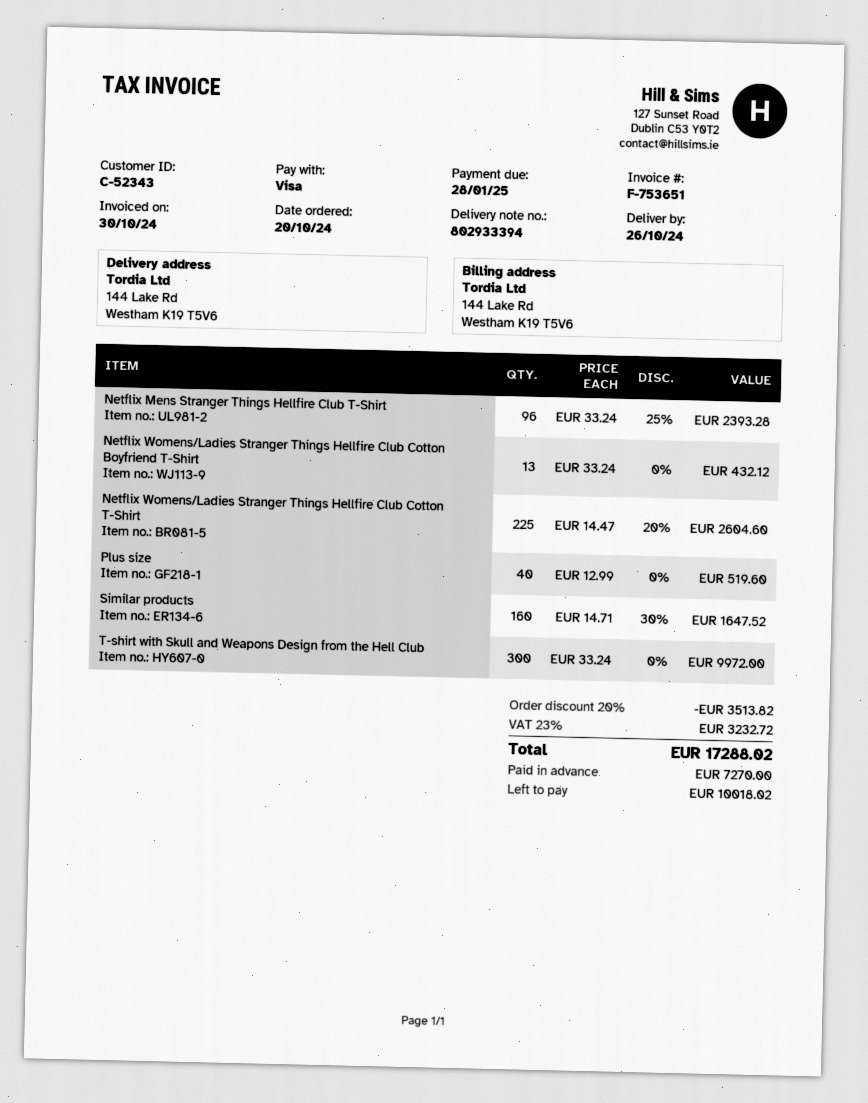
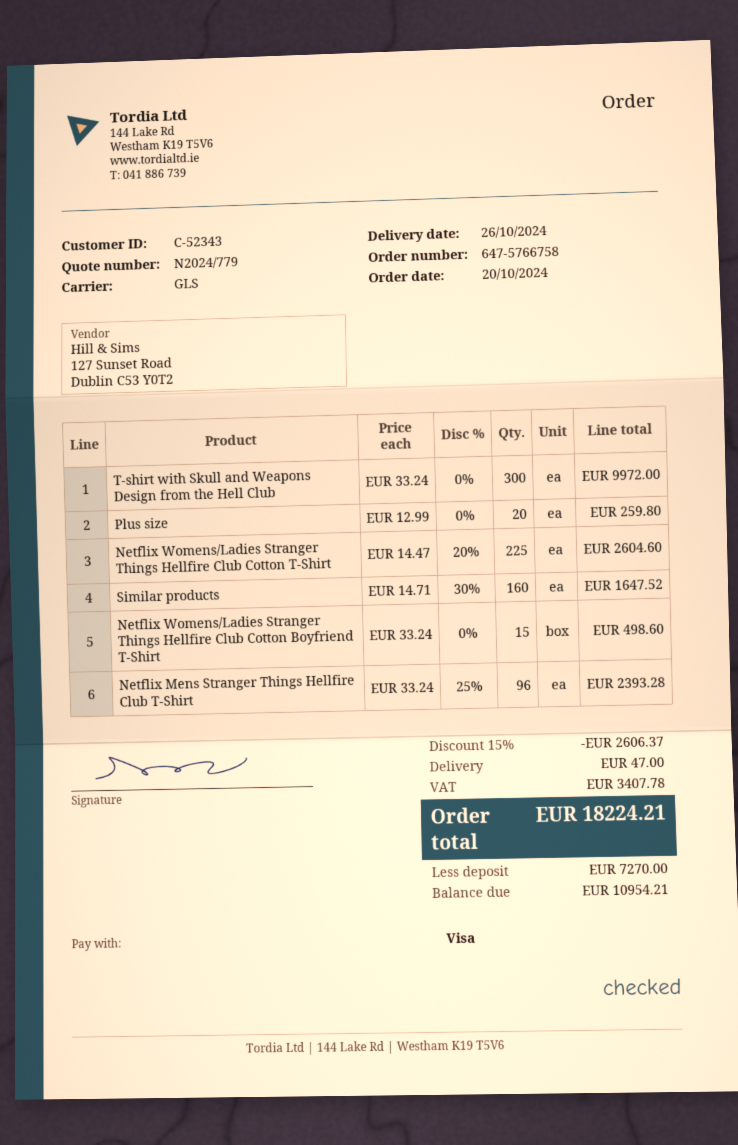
Netflix Womens/Ladies Stranger Things Hellfire Club Cotton Boyfriend T-Shirt: 13 x 33.24 = 432.12 -> 15 x 33.24 = 498.60
Plus size: 40 x 12.99 = 519.60 -> 20 x 12.99 = 259.80
discount: 20% = 3513.82 -> 15% = 2606.37
shipping: none -> 47.00
tax: 3232.72 -> 3407.78
total: 17288.02 -> 18224.21
balance: 10018.02 -> 10954.21

